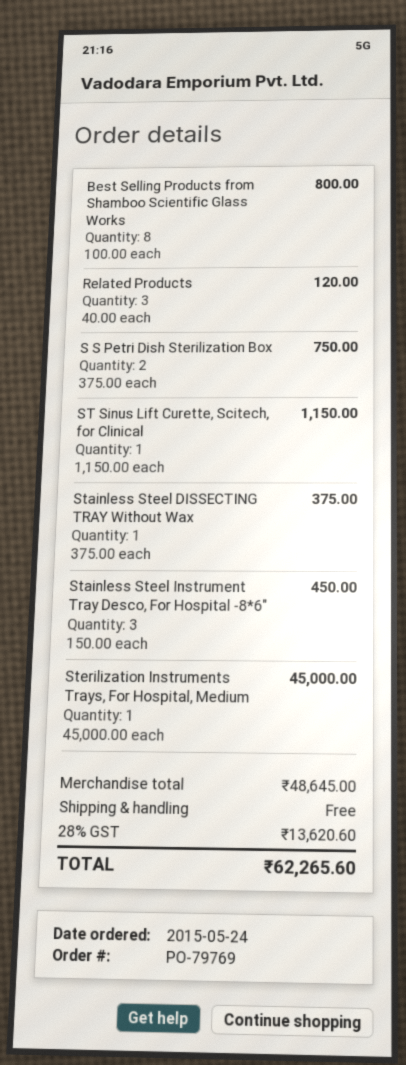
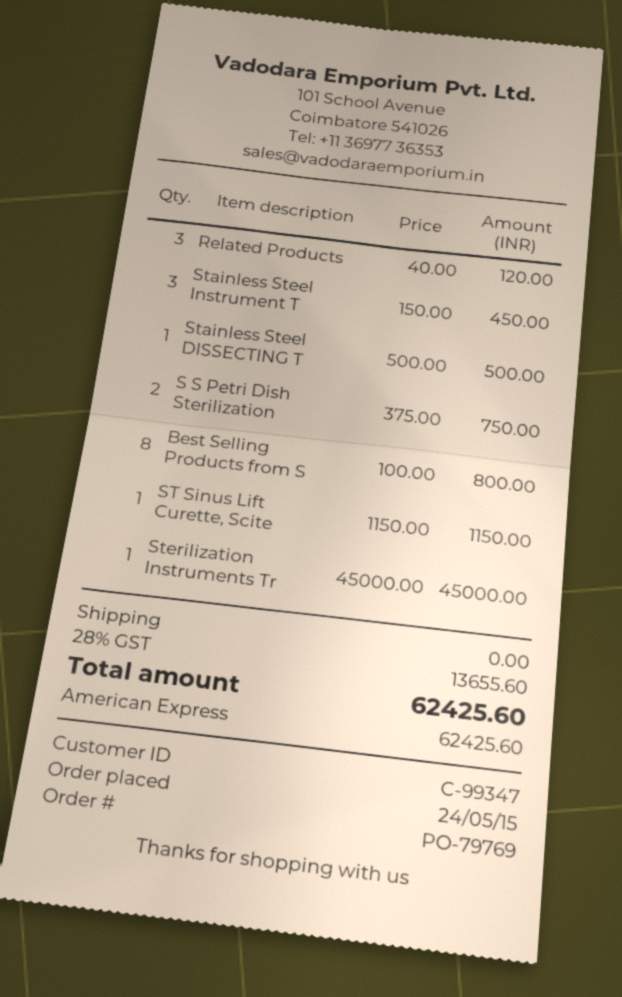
Stainless Steel DISSECTING TRAY Without Wax: 1 x 375.00 = 375.00 -> 1 x 500.00 = 500.00
tax: 28% = 13620.60 -> 28% = 13655.60
total: 62265.60 -> 62425.60

